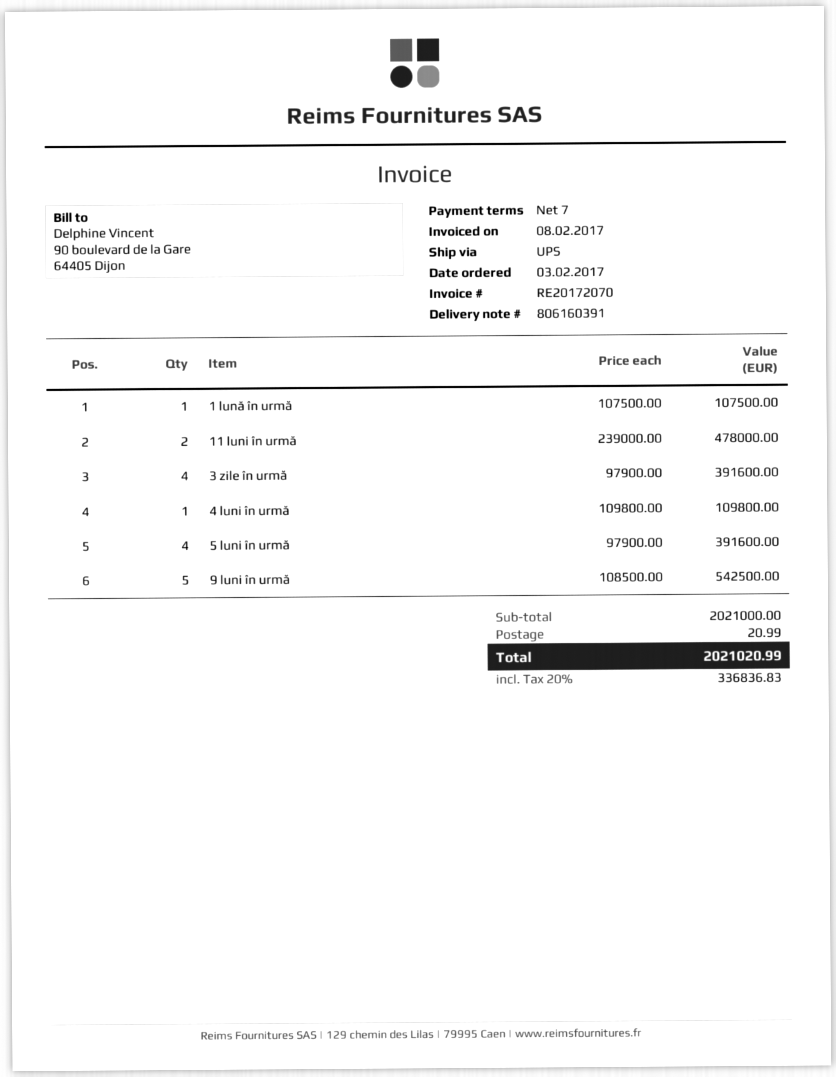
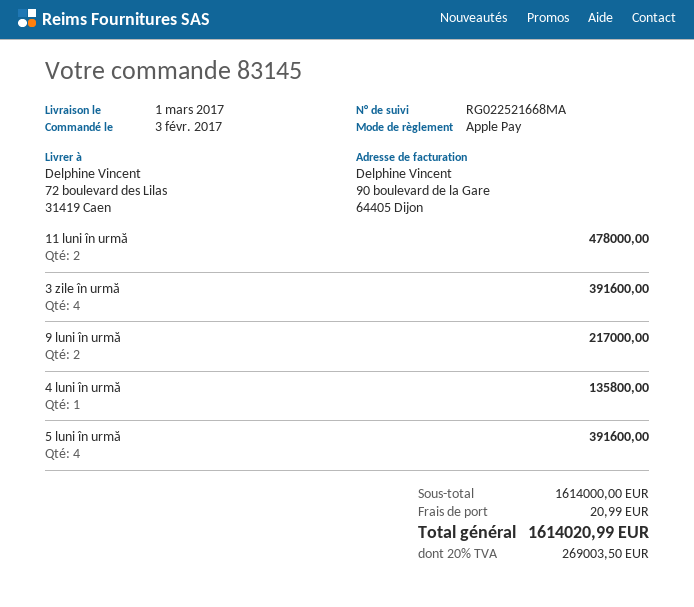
1 lună în urmă: 1 for 107500.00 -> none
4 luni în urmă: 1 for 109800.00 -> 1 for 135800.00
9 luni în urmă: 5 for 542500.00 -> 2 for 217000.00
subtotal: 2021000.00 -> 1614000.00
tax: 20% = 336836.83 -> 20% = 269003.50
total: 2021020.99 -> 1614020.99

